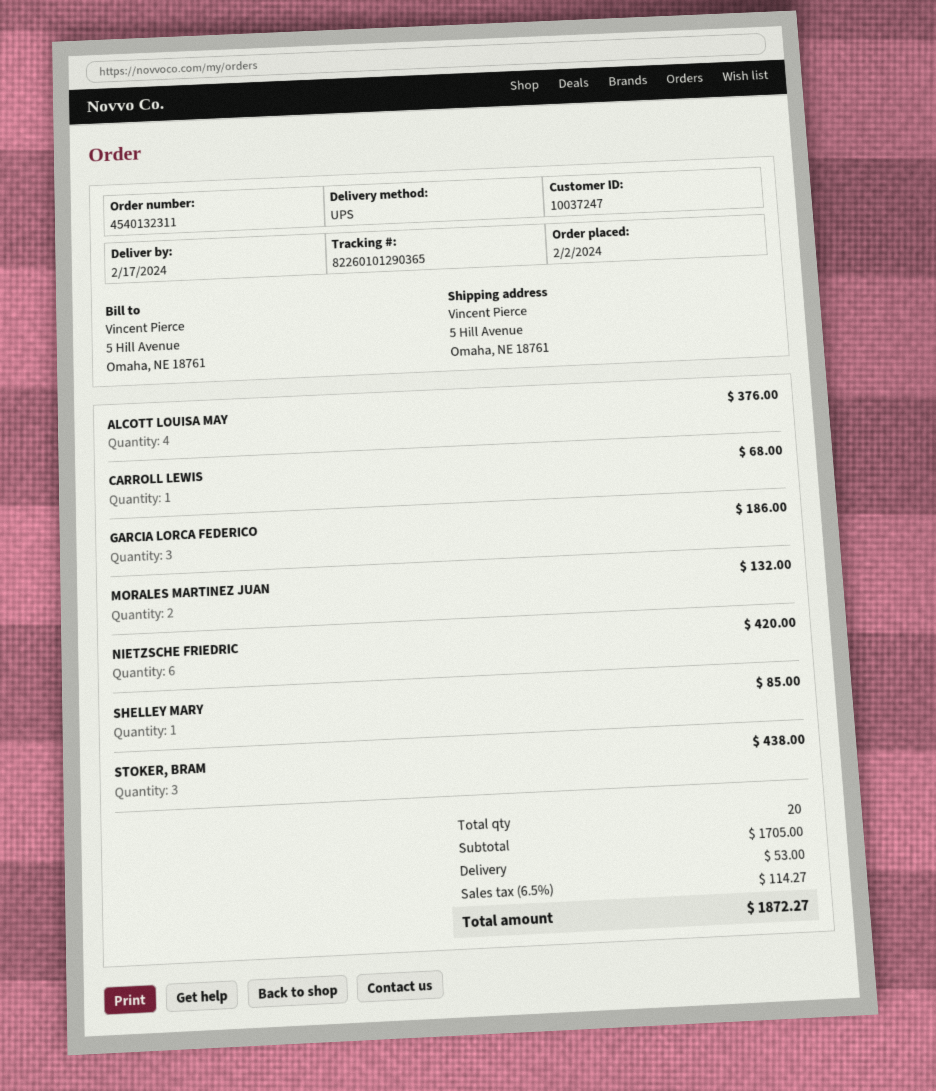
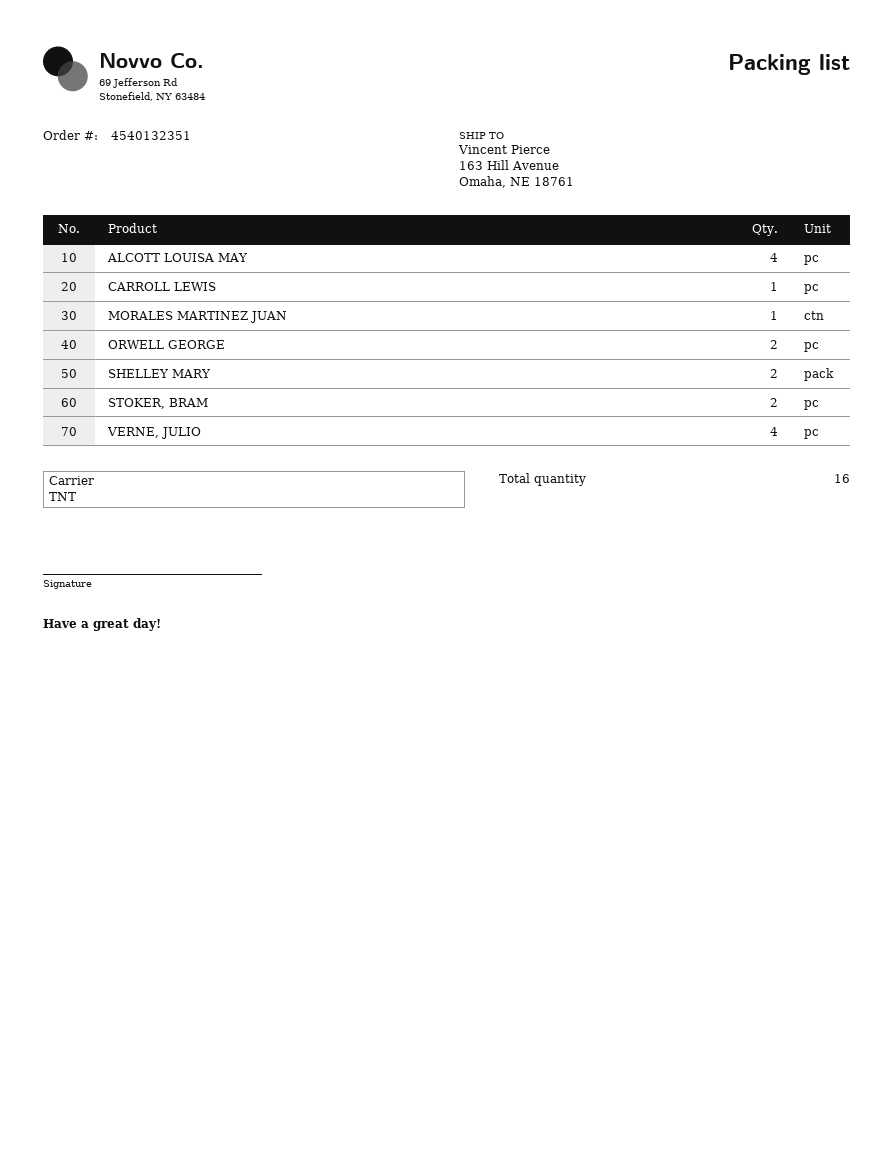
order number: 4540132311 -> 4540132351
shipping method: UPS -> TNT
ship to: 5 Hill Avenue, Omaha, NE 18761 -> 163 Hill Avenue, Omaha, NE 18761
GARCIA LORCA FEDERICO: 3 -> none
MORALES MARTINEZ JUAN: 2 -> 1
NIETZSCHE FRIEDRIC: 6 -> none
SHELLEY MARY: 1 -> 2
STOKER, BRAM: 3 -> 2
ORWELL GEORGE: none -> 2
VERNE, JULIO: none -> 4
total quantity: 20 -> 16

